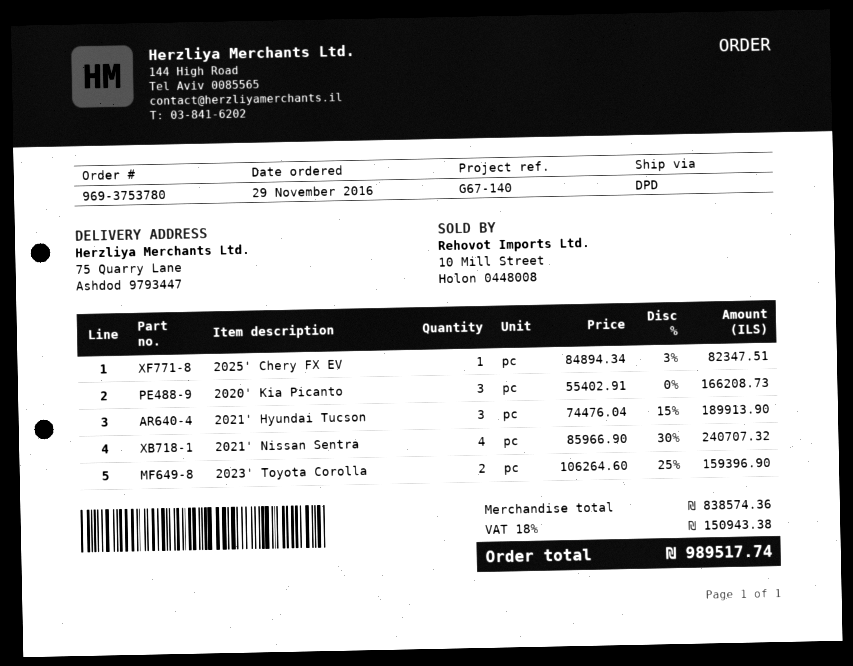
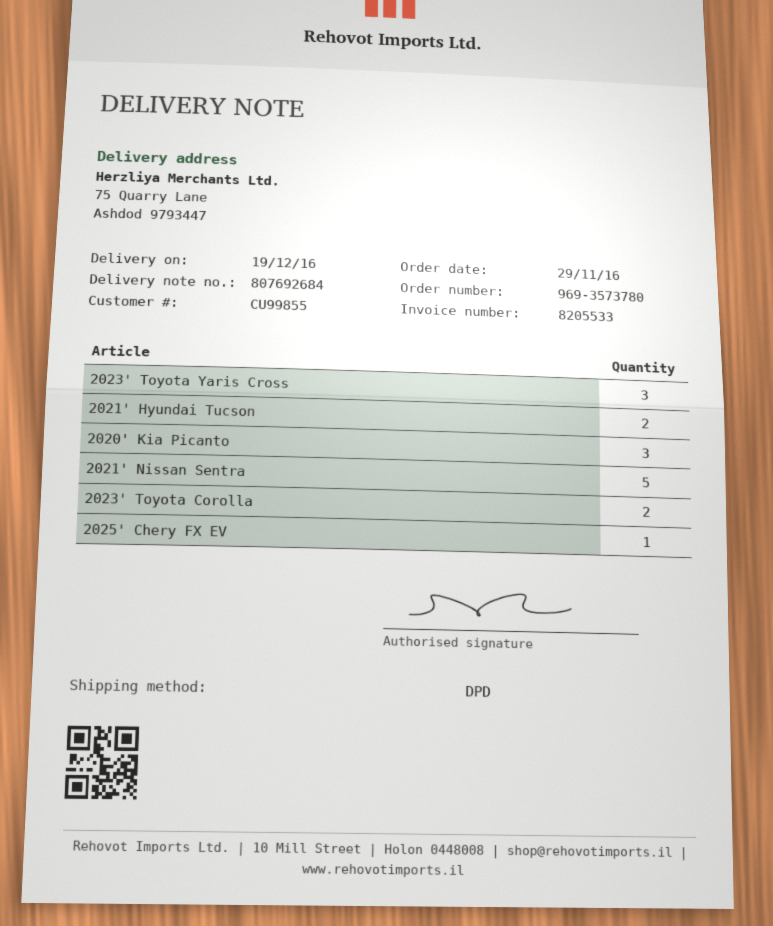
order number: 969-3753780 -> 969-3573780
2021' Hyundai Tucson: 3 -> 2
2021' Nissan Sentra: 4 -> 5
2023' Toyota Yaris Cross: none -> 3

